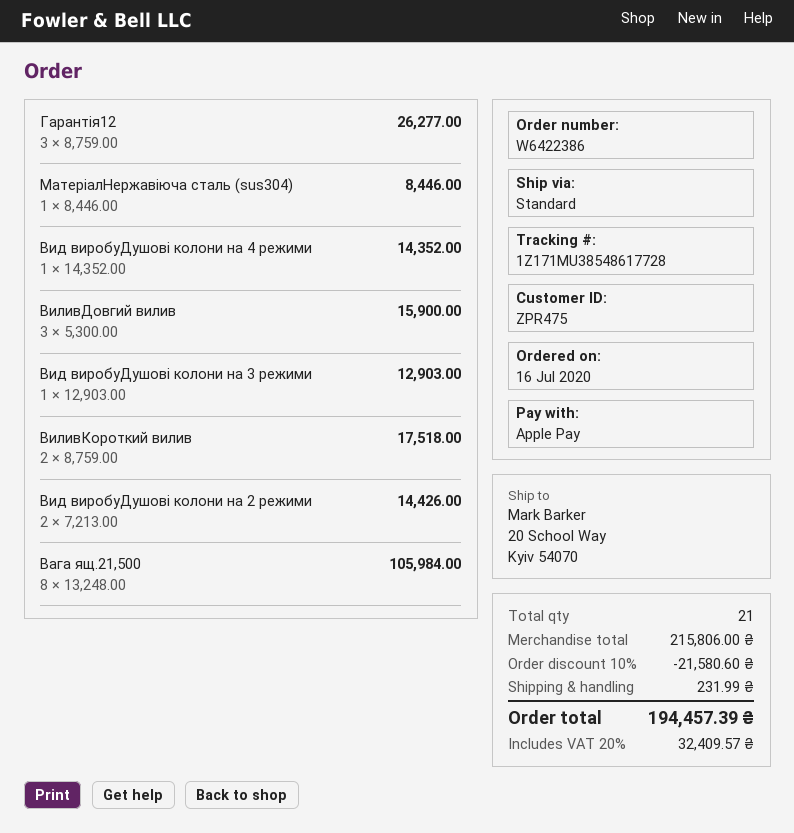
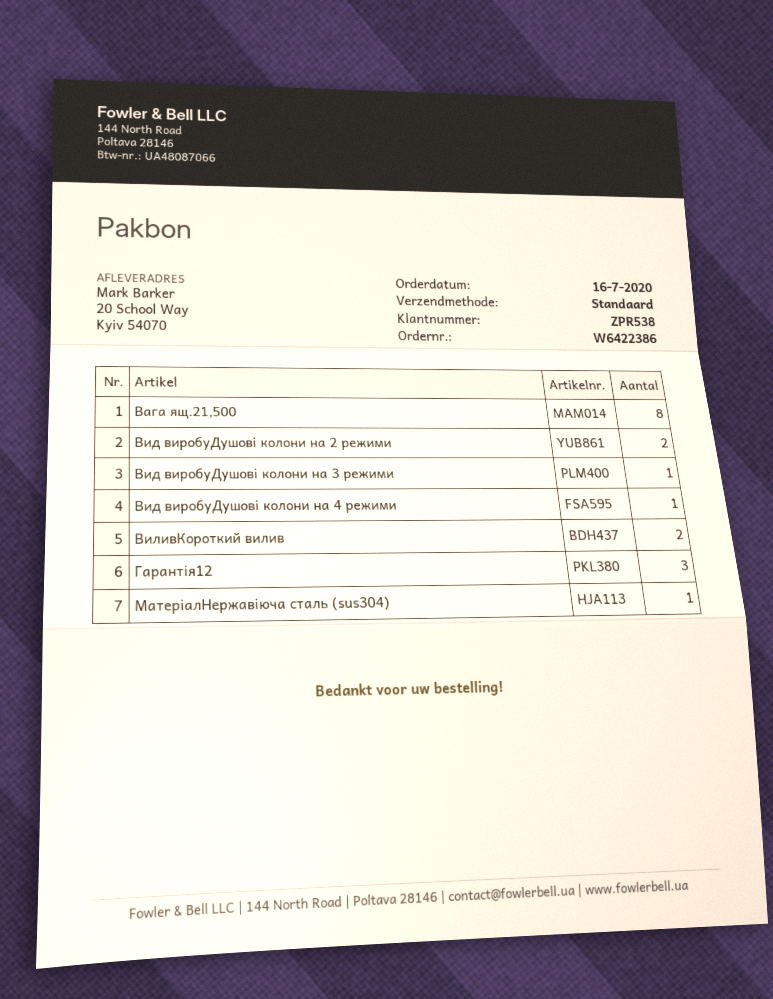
customer number: ZPR475 -> ZPR538
ВиливДовгий вилив: 3 -> none

